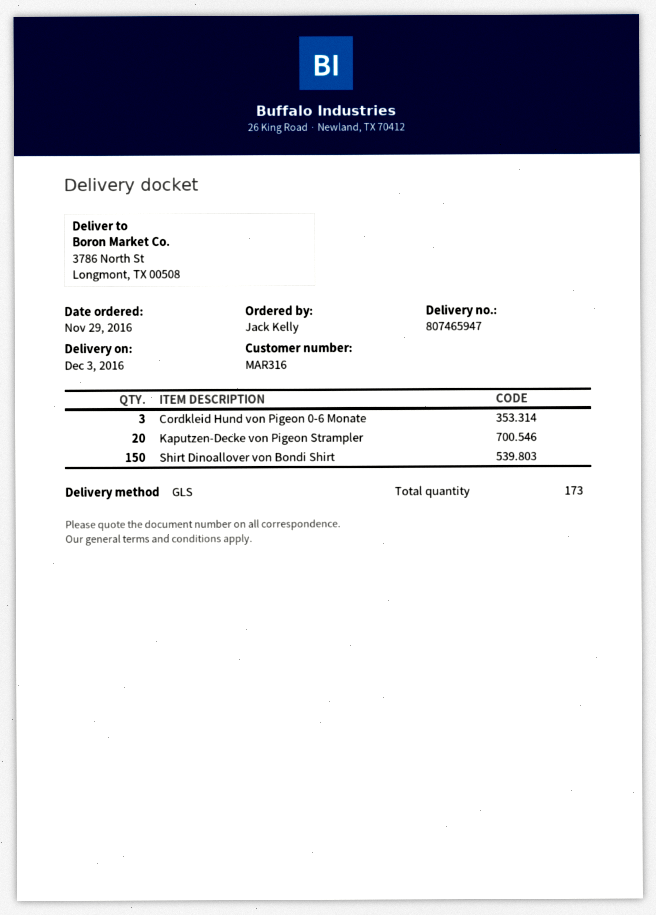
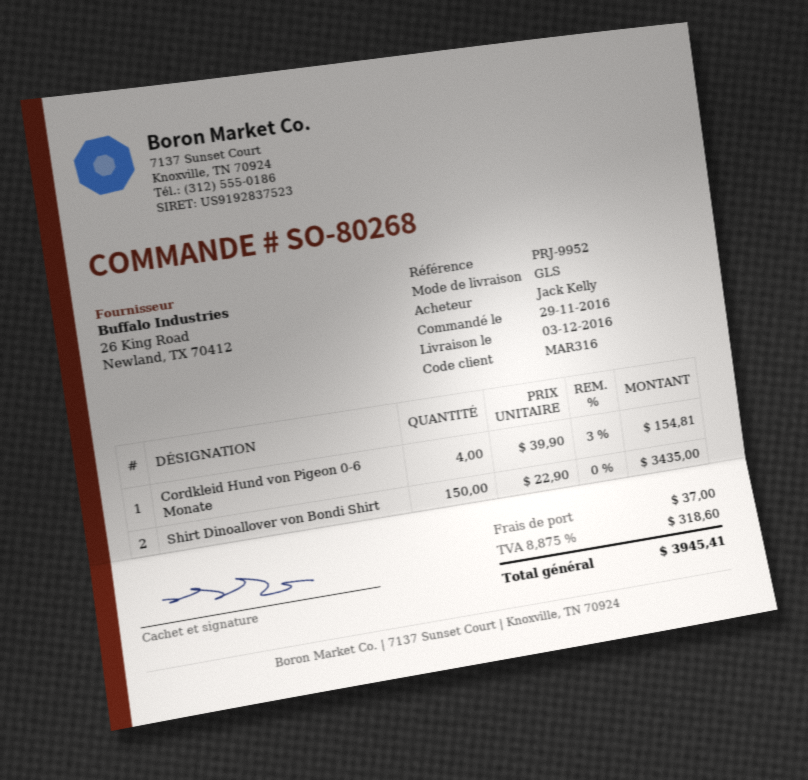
Cordkleid Hund von Pigeon 0-6 Monate: 3 -> 4
Kaputzen-Decke von Pigeon Strampler: 20 -> none

